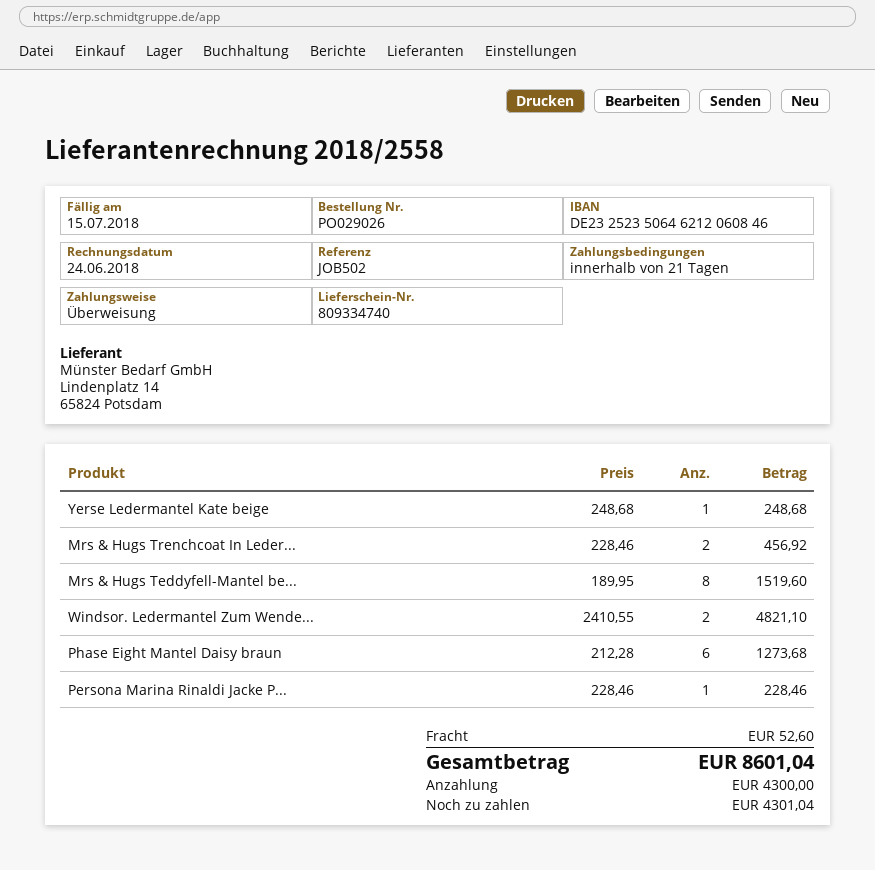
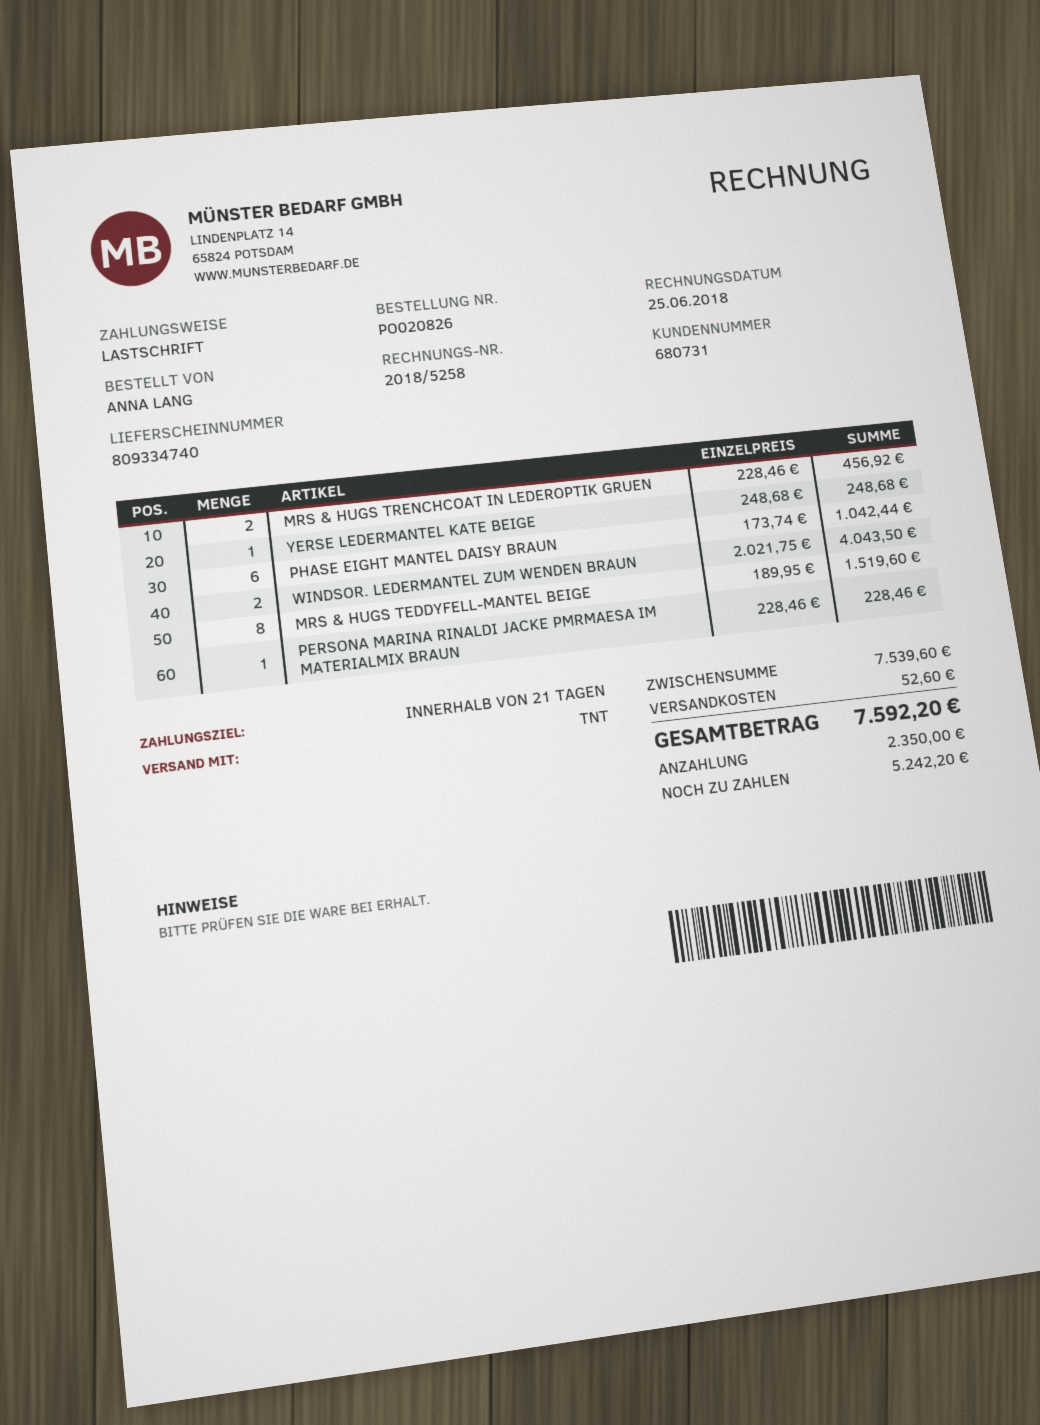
order number: PO029026 -> PO020826
invoice number: 2018/2558 -> 2018/5258
invoice date: 2018-06-24 -> 2018-06-25
payment method: bank transfer -> direct debit
Windsor. Ledermantel Zum Wende...: 2 x 2410.55 = 4821.10 -> 2 x 2021.75 = 4043.50
Phase Eight Mantel Daisy braun: 6 x 212.28 = 1273.68 -> 6 x 173.74 = 1042.44
total: 8601.04 -> 7592.20
deposit: 4300.00 -> 2350.00
balance: 4301.04 -> 5242.20

